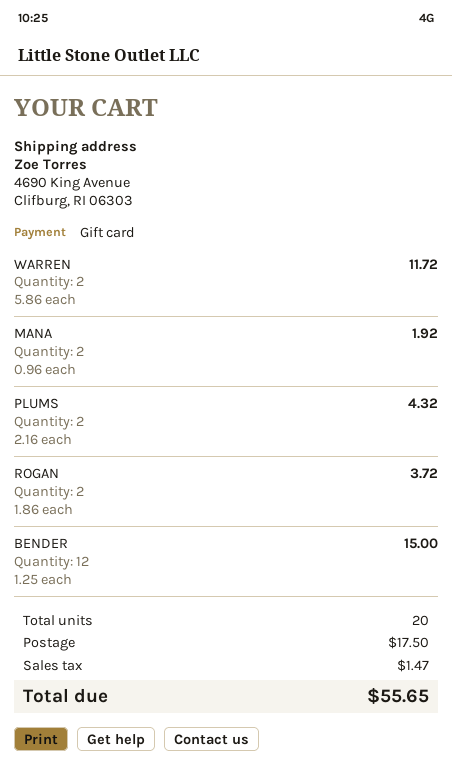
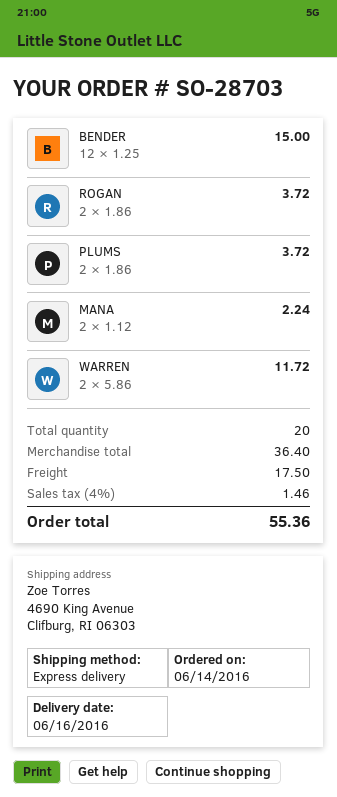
MANA: 2 x 0.96 = 1.92 -> 2 x 1.12 = 2.24
PLUMS: 2 x 2.16 = 4.32 -> 2 x 1.86 = 3.72
tax: 1.47 -> 1.46
total: 55.65 -> 55.36

